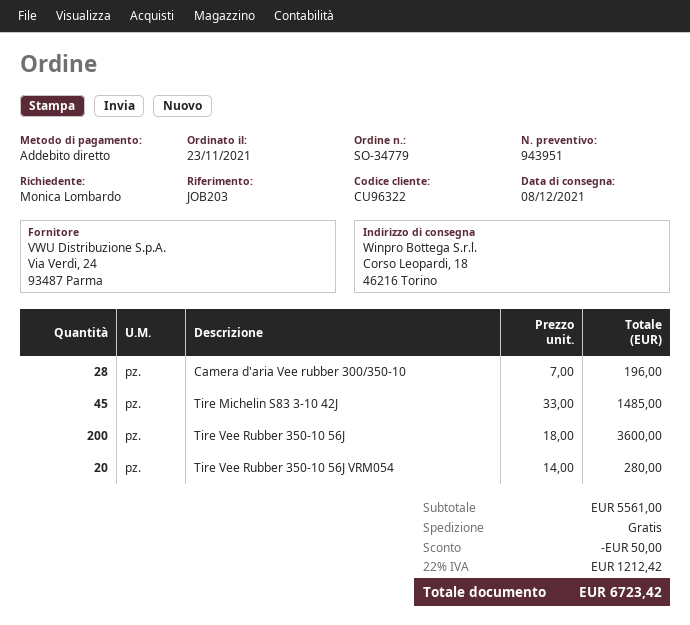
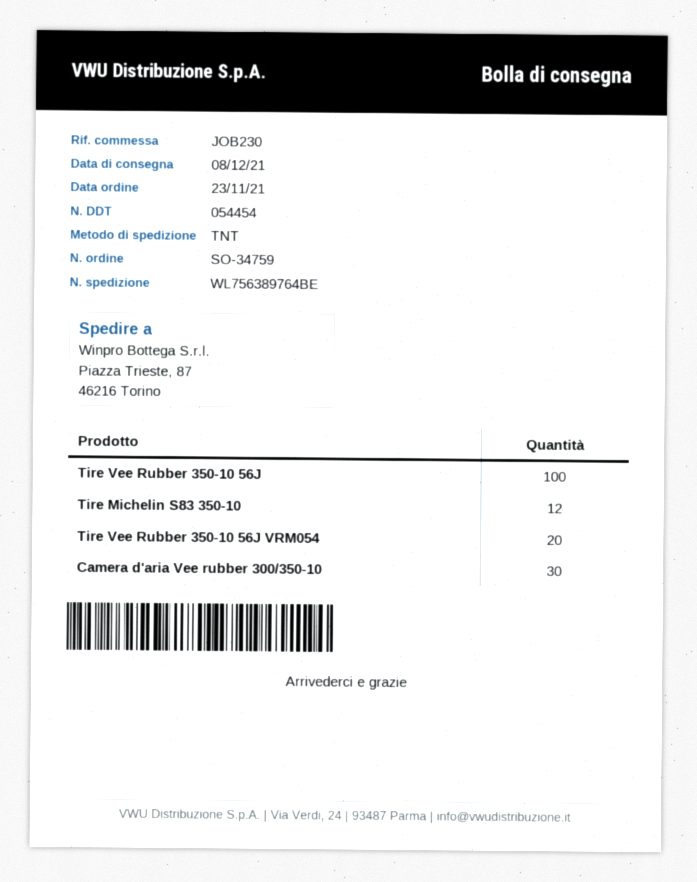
order number: SO-34779 -> SO-34759
reference: JOB203 -> JOB230
ship to: Corso Leopardi, 18, 46216 Torino -> Piazza Trieste, 87, 46216 Torino
Camera d'aria Vee rubber 300/350-10: 28 -> 30
Tire Michelin S83 3-10 42J: 45 -> none
Tire Vee Rubber 350-10 56J: 200 -> 100
Tire Michelin S83 350-10: none -> 12

